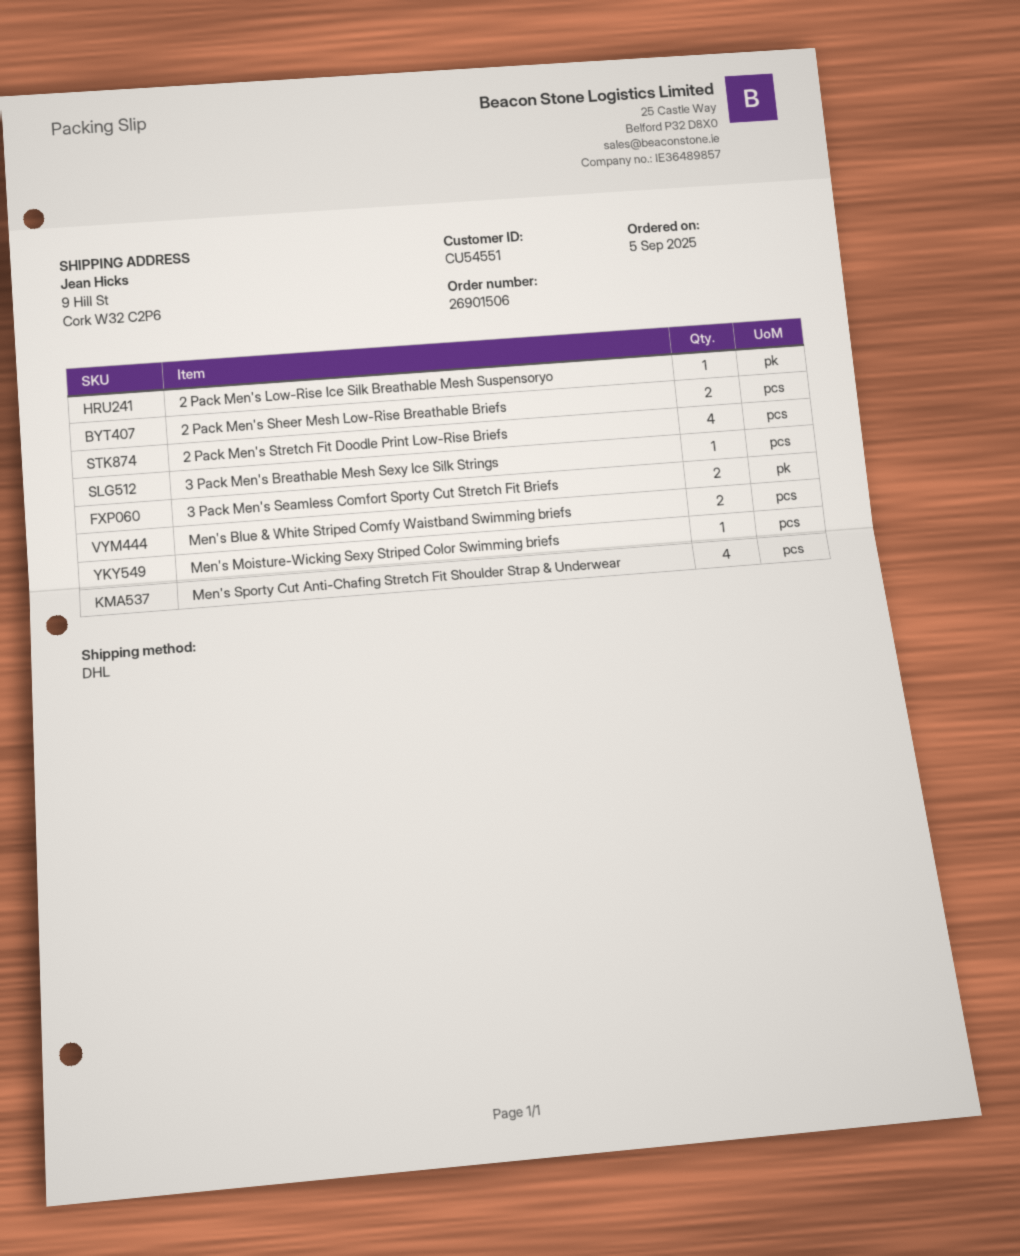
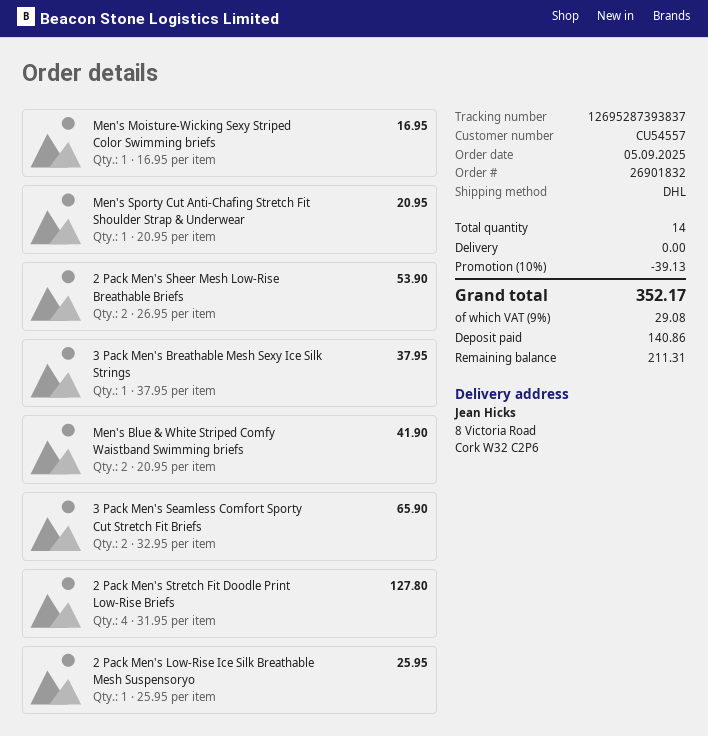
order number: 26901506 -> 26901832
customer number: CU54551 -> CU54557
ship to: 9 Hill St, Cork W32 C2P6 -> 8 Victoria Road, Cork W32 C2P6
Men's Sporty Cut Anti-Chafing Stretch Fit Shoulder Strap & Underwear: 4 -> 1

